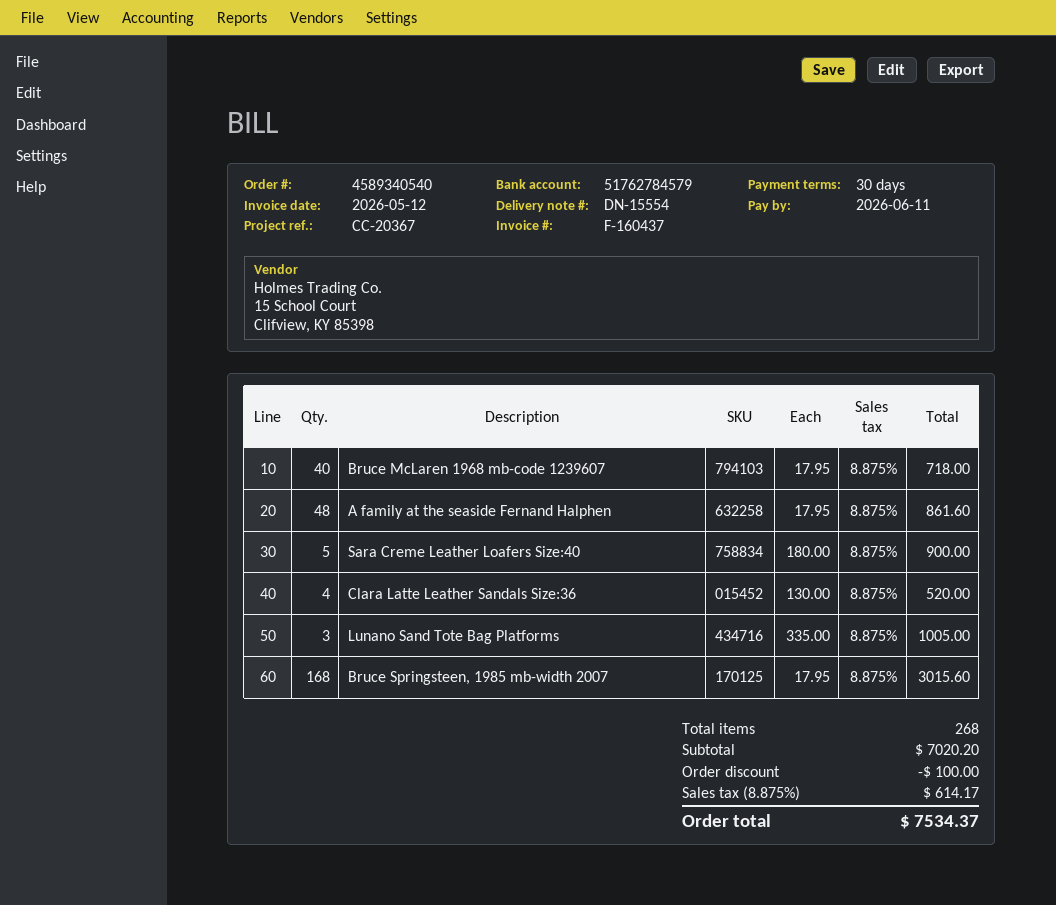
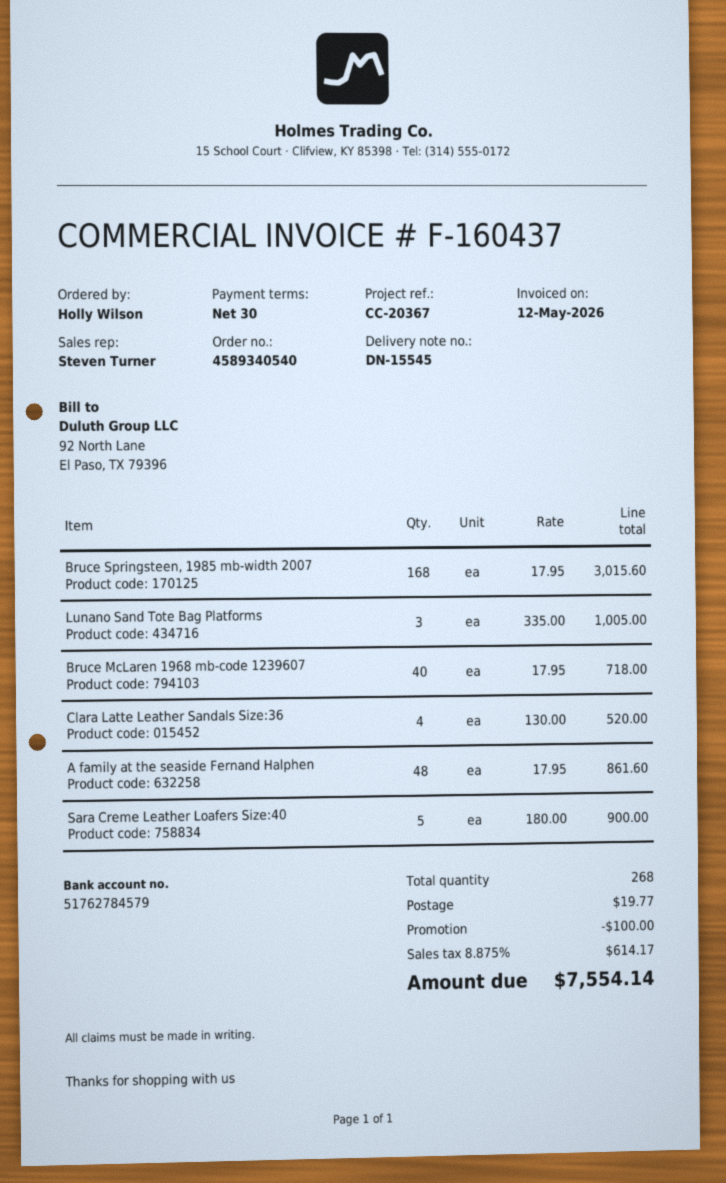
delivery note number: DN-15554 -> DN-15545
shipping: none -> 19.77
total: 7534.37 -> 7554.14

